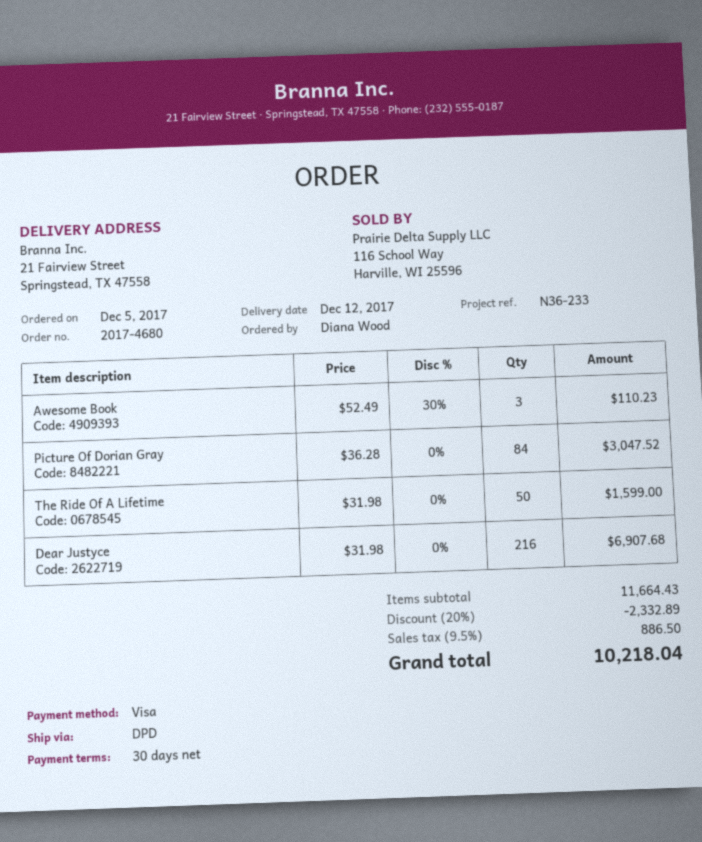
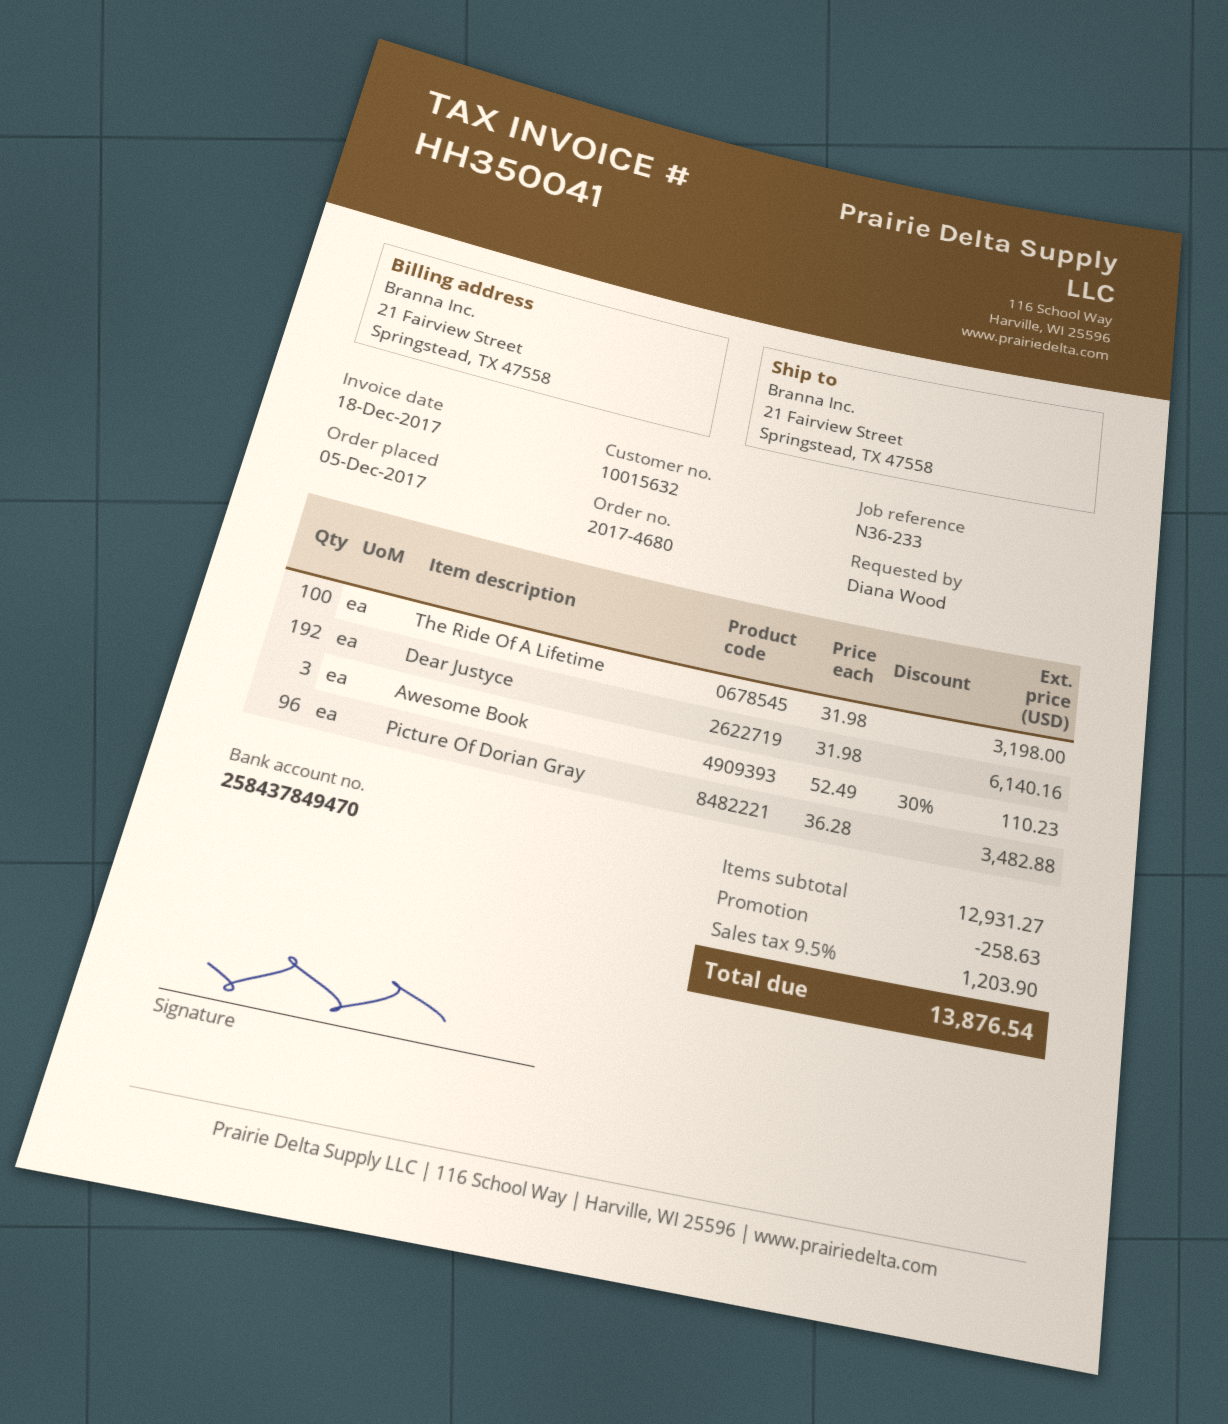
Picture Of Dorian Gray: 84 x 36.28 = 3047.52 -> 96 x 36.28 = 3482.88
The Ride Of A Lifetime: 50 x 31.98 = 1599.00 -> 100 x 31.98 = 3198.00
Dear Justyce: 216 x 31.98 = 6907.68 -> 192 x 31.98 = 6140.16
subtotal: 11664.43 -> 12931.27
discount: 2332.89 -> 258.63
tax: 9.5% = 886.50 -> 9.5% = 1203.90
total: 10218.04 -> 13876.54

